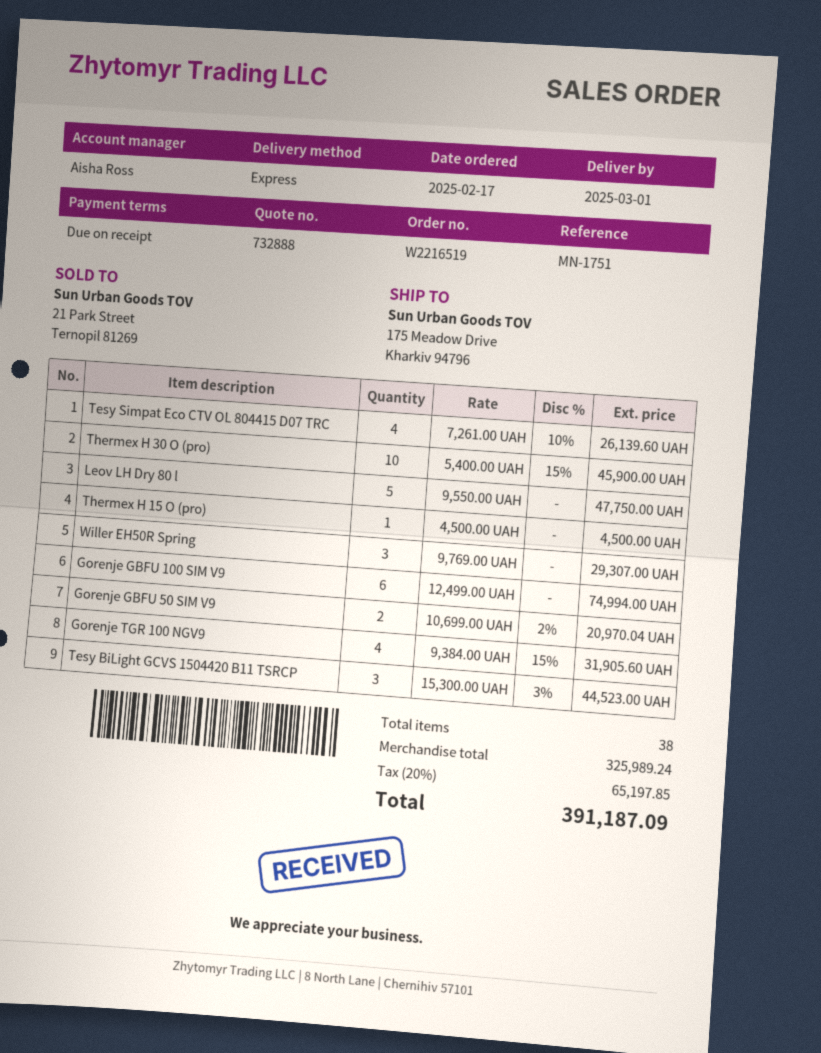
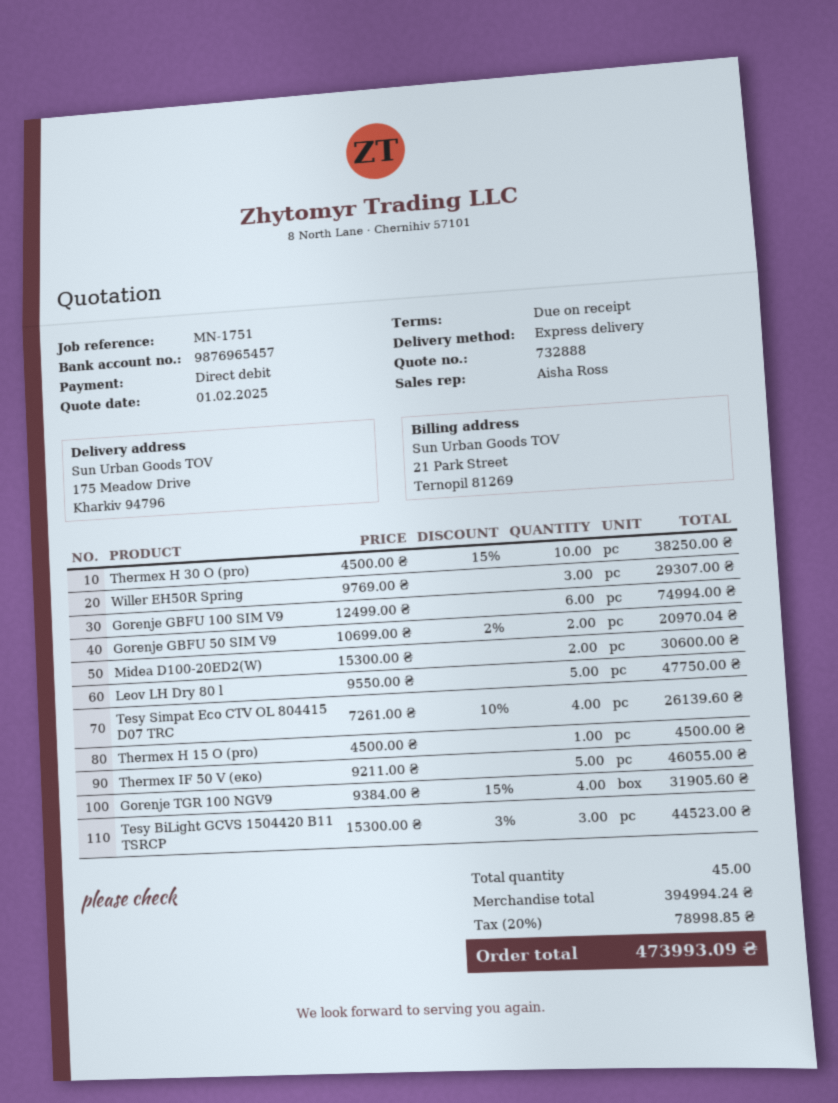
Thermex H 30 O (pro): 10 x 5400.00 - 15% = 45900.00 -> 10 x 4500.00 - 15% = 38250.00
Midea D100-20ED2(W): none -> 2 x 15300.00 = 30600.00
Thermex IF 50 V (еко): none -> 5 x 9211.00 = 46055.00
total quantity: 38 -> 45
subtotal: 325989.24 -> 394994.24
tax: 20% = 65197.85 -> 20% = 78998.85
total: 391187.09 -> 473993.09

